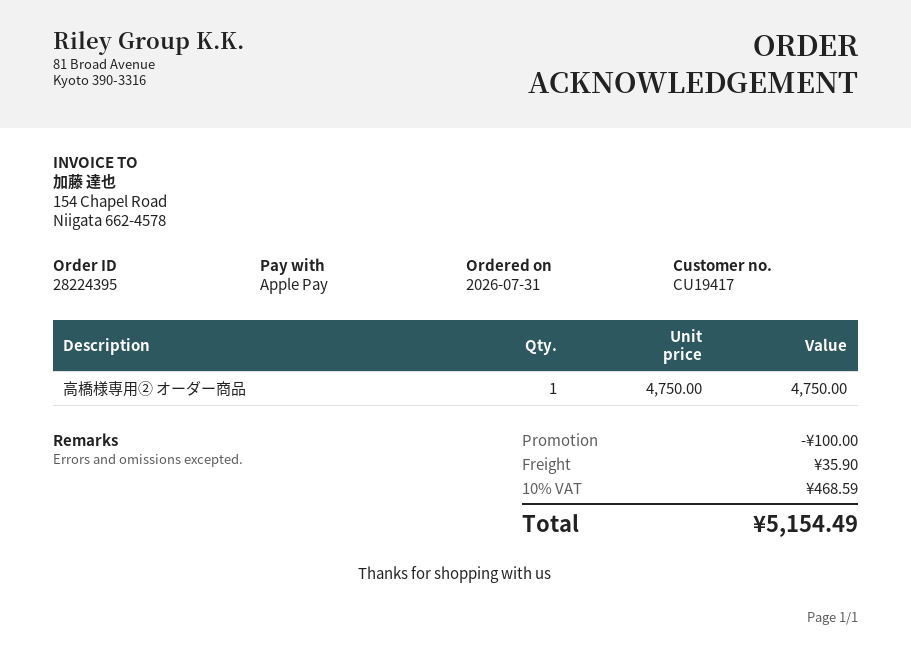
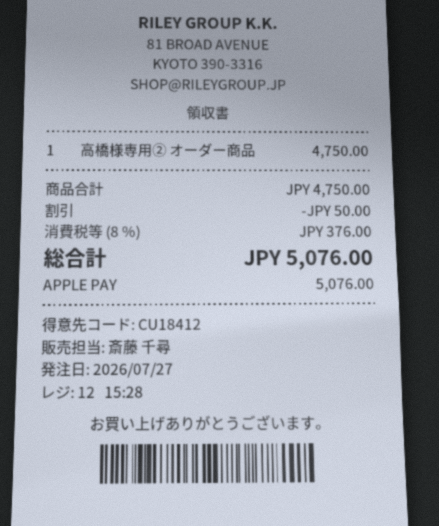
order date: 2026-07-31 -> 2026-07-27
customer number: CU19417 -> CU18412
discount: 100.00 -> 50.00
shipping: 35.90 -> none
tax: 10% = 468.59 -> 8% = 376.00
total: 5154.49 -> 5076.00

